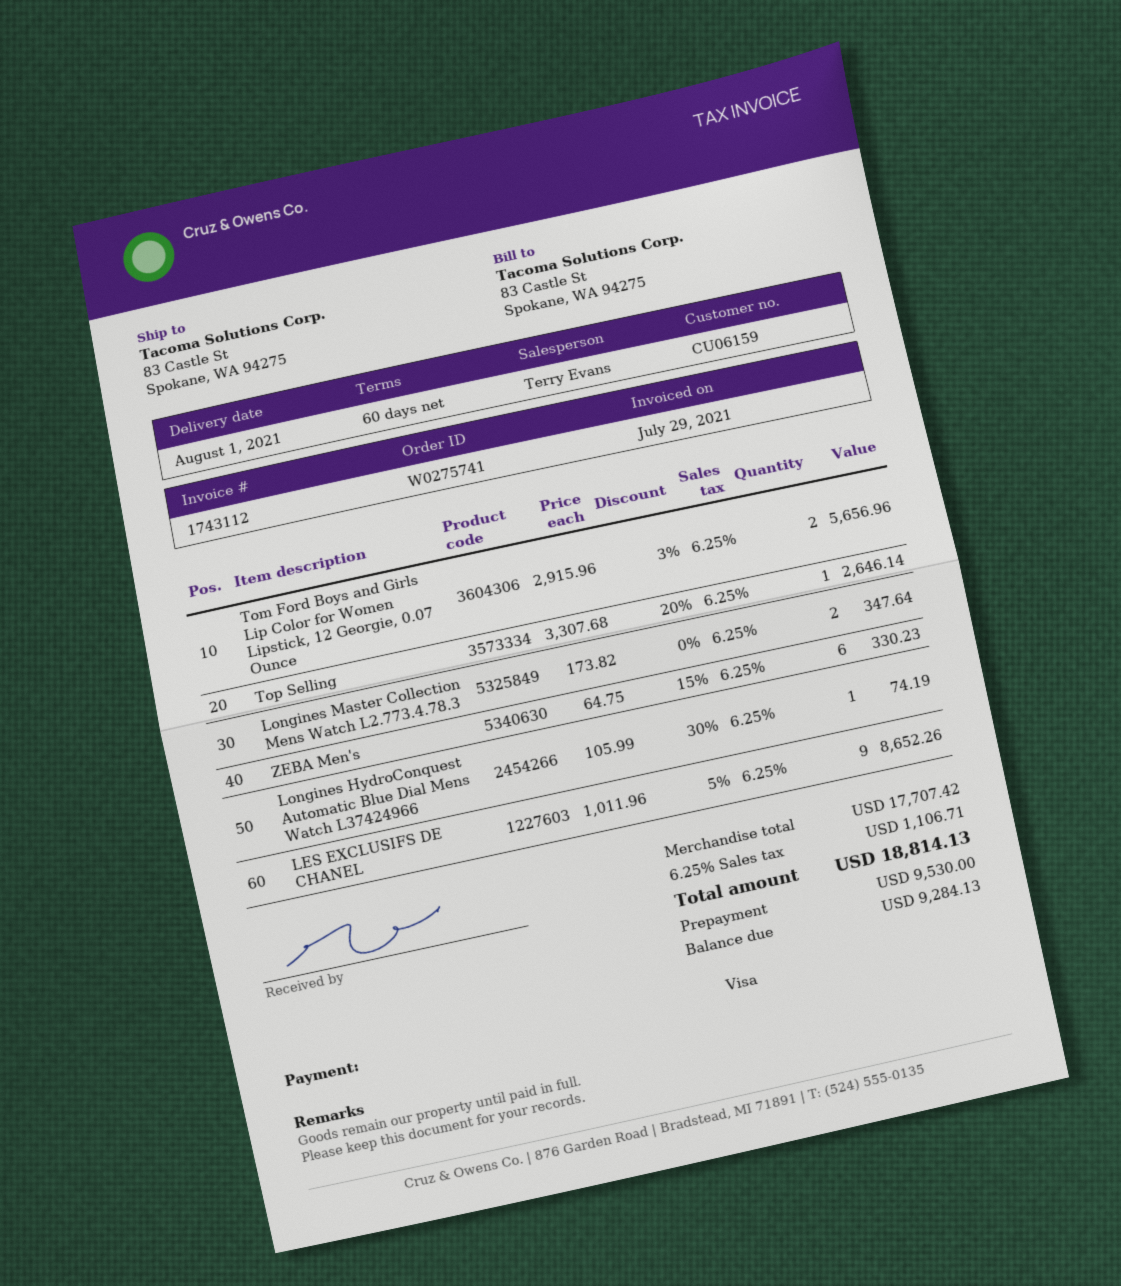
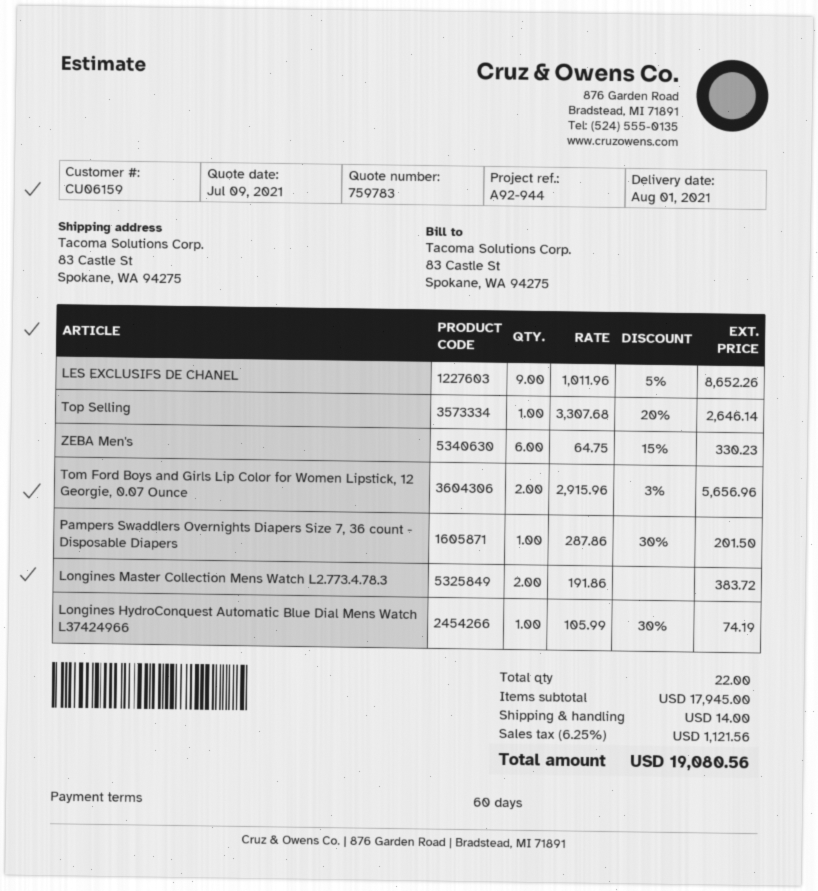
Longines Master Collection Mens Watch L2.773.4.78.3: 2 x 173.82 = 347.64 -> 2 x 191.86 = 383.72
Pampers Swaddlers Overnights Diapers Size 7, 36 count - Disposable Diapers: none -> 1 x 287.86 - 30% = 201.50
subtotal: 17707.42 -> 17945.00
shipping: none -> 14.00
tax: 6.25% = 1106.71 -> 6.25% = 1121.56
total: 18814.13 -> 19080.56

